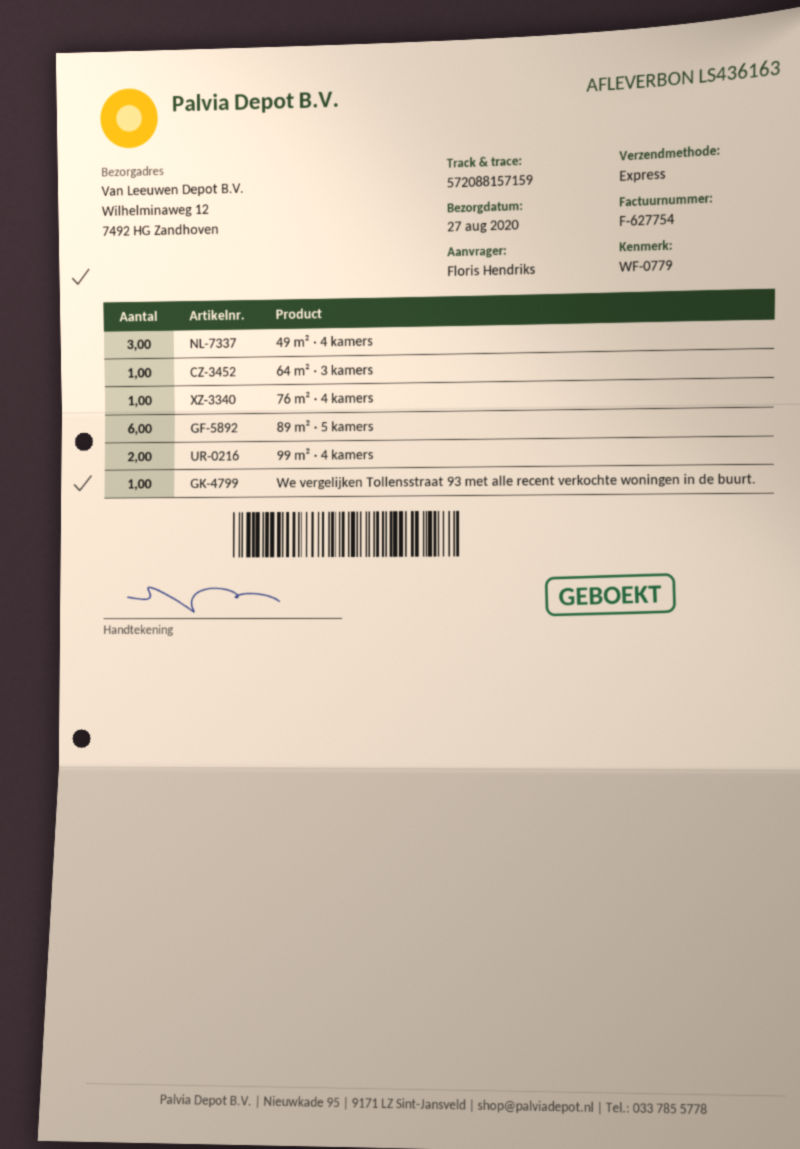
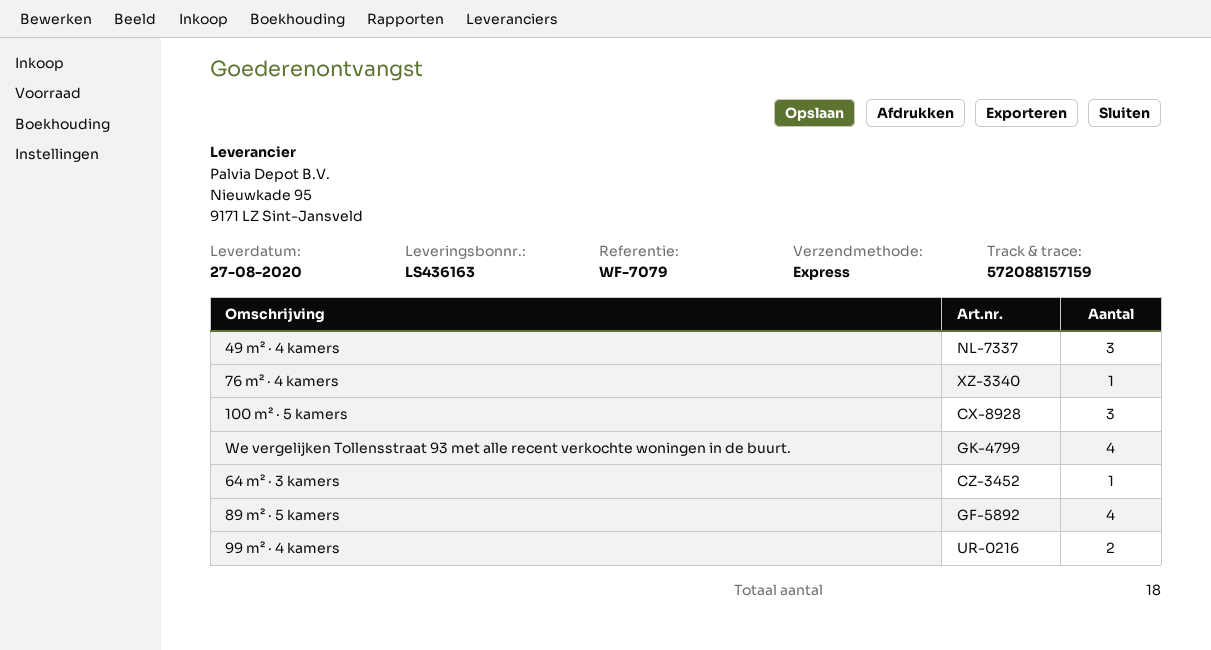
reference: WF-0779 -> WF-7079
89 m² · 5 kamers: 6 -> 4
We vergelijken Tollensstraat 93 met alle recent verkochte woningen in de buurt.: 1 -> 4
100 m² · 5 kamers: none -> 3

